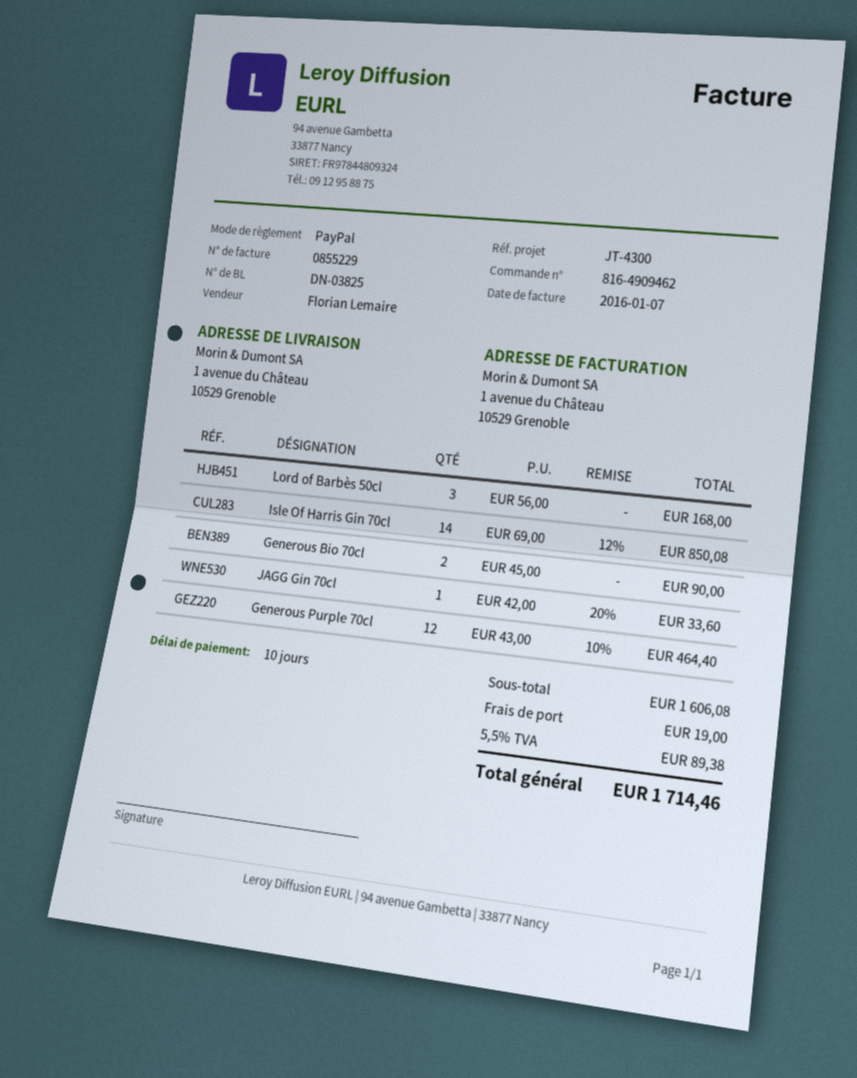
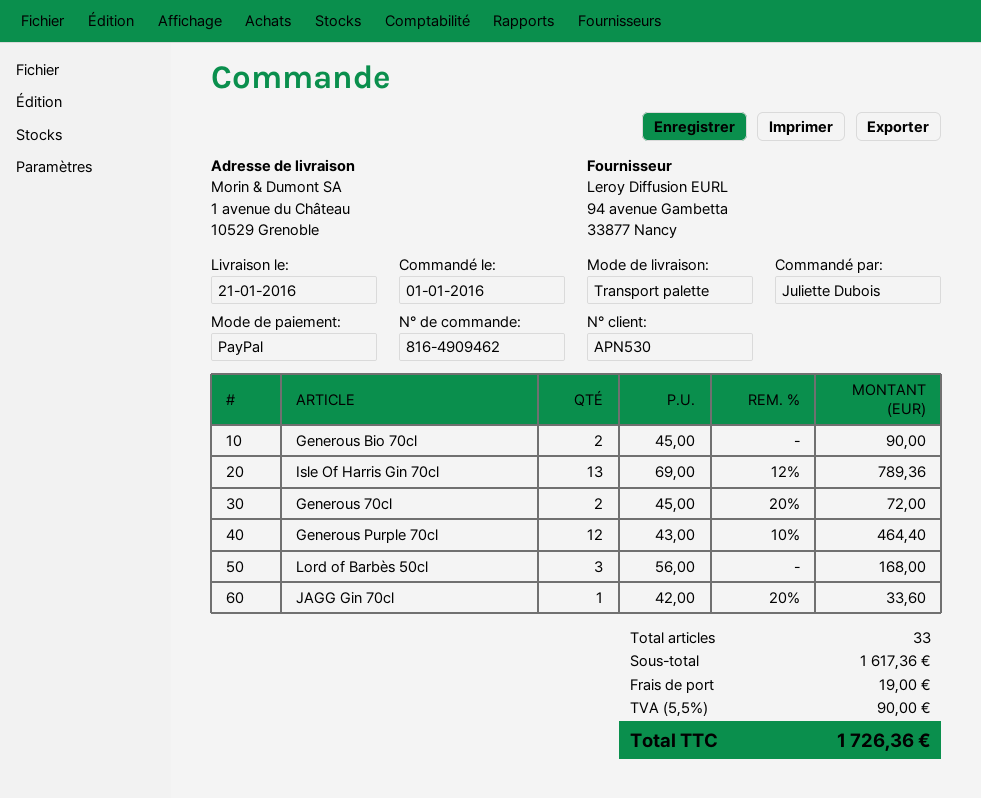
Isle Of Harris Gin 70cl: 14 x 69.00 - 12% = 850.08 -> 13 x 69.00 - 12% = 789.36
Generous 70cl: none -> 2 x 45.00 - 20% = 72.00
subtotal: 1606.08 -> 1617.36
tax: 5.5% = 89.38 -> 5.5% = 90.00
total: 1714.46 -> 1726.36

